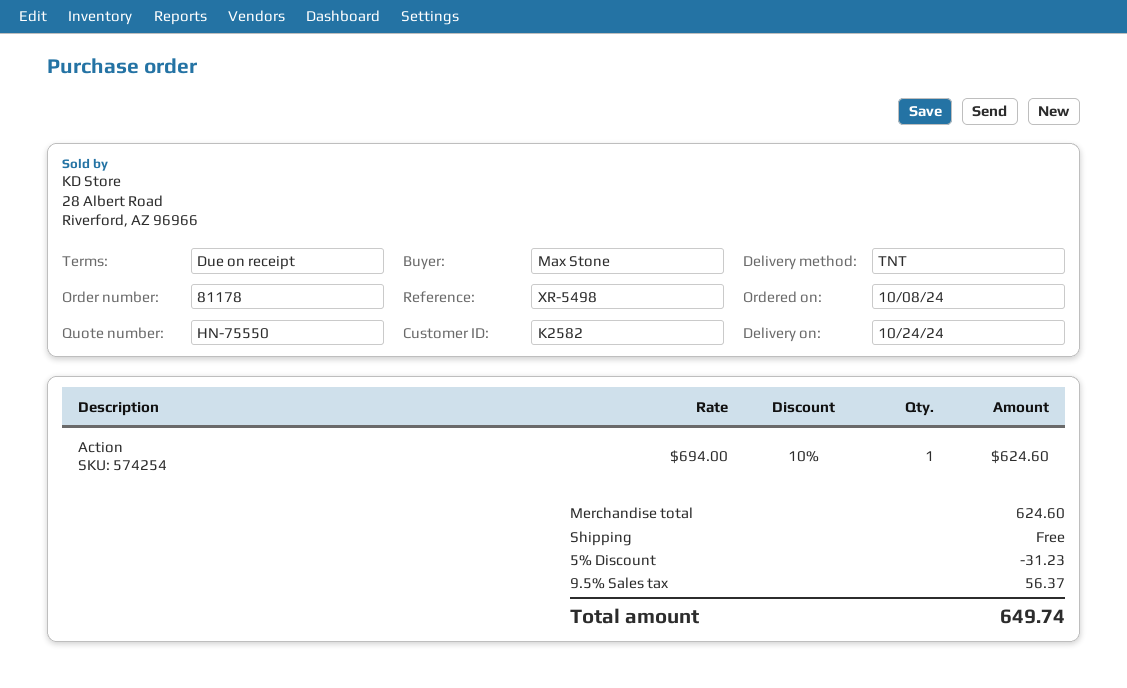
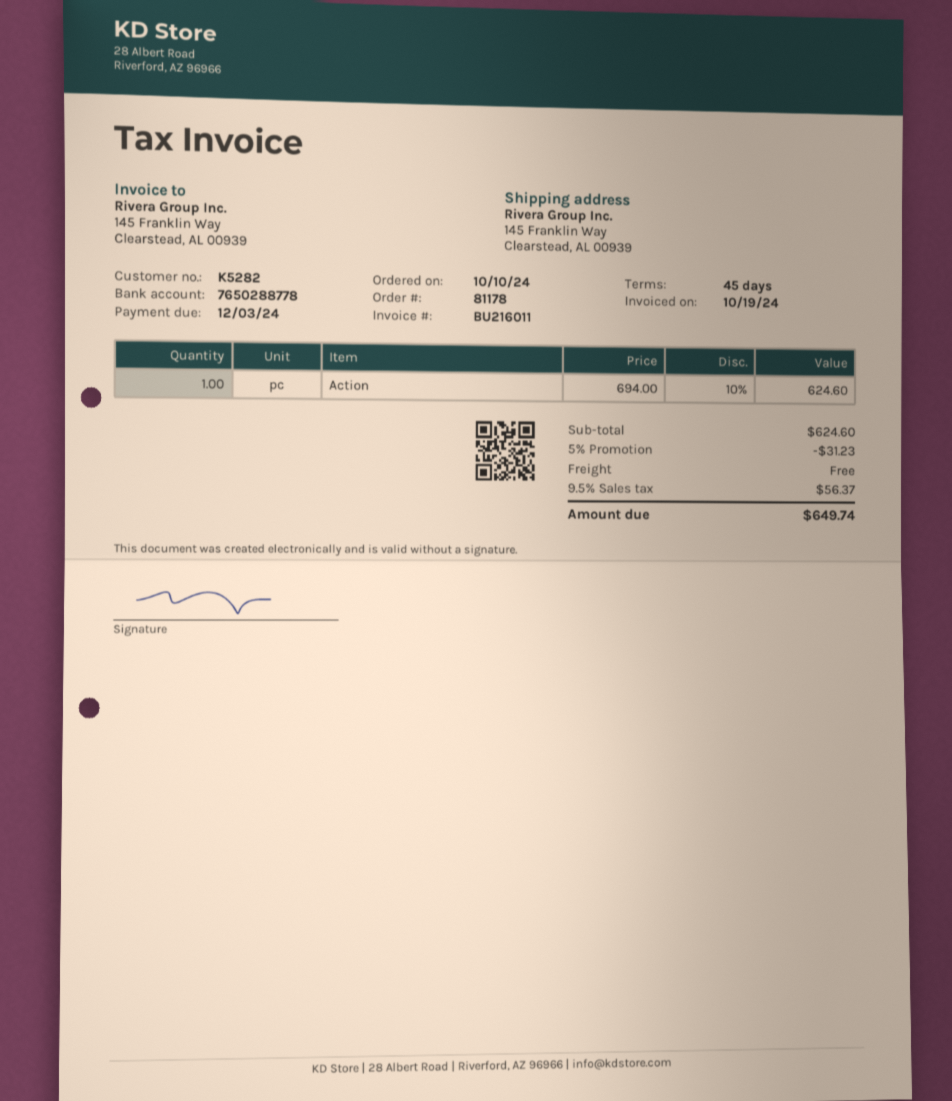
order date: 2024-10-08 -> 2024-10-10
payment terms: on receipt -> 45 days
customer number: K2582 -> K5282

